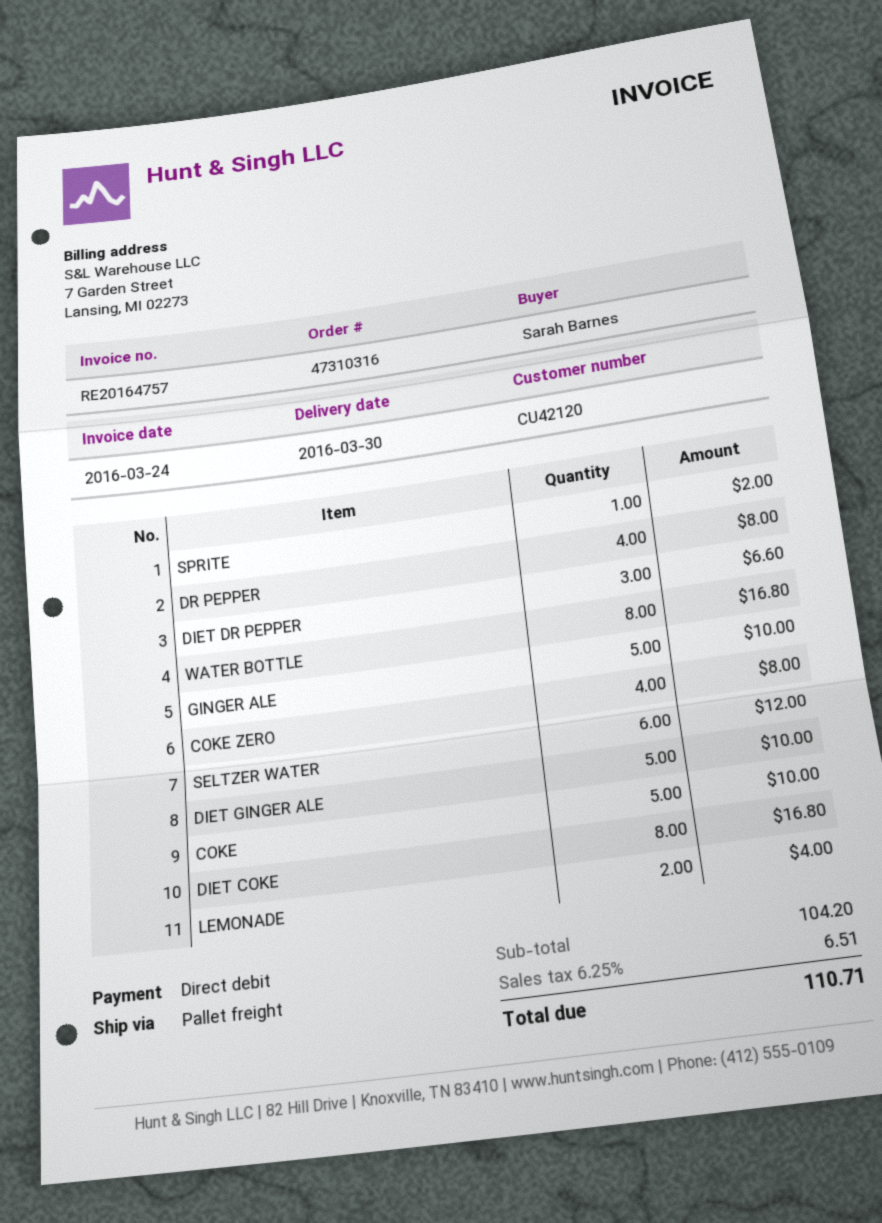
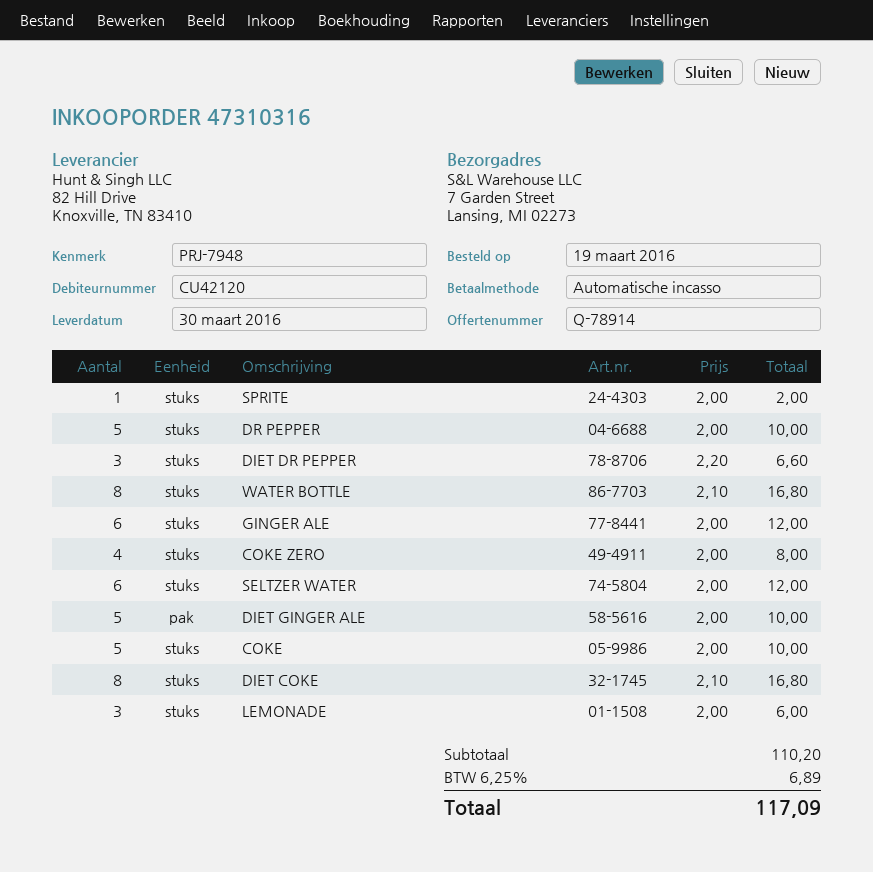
DR PEPPER: 4 for 8.00 -> 5 for 10.00
GINGER ALE: 5 for 10.00 -> 6 for 12.00
LEMONADE: 2 for 4.00 -> 3 for 6.00
subtotal: 104.20 -> 110.20
tax: 6.25% = 6.51 -> 6.25% = 6.89
total: 110.71 -> 117.09

